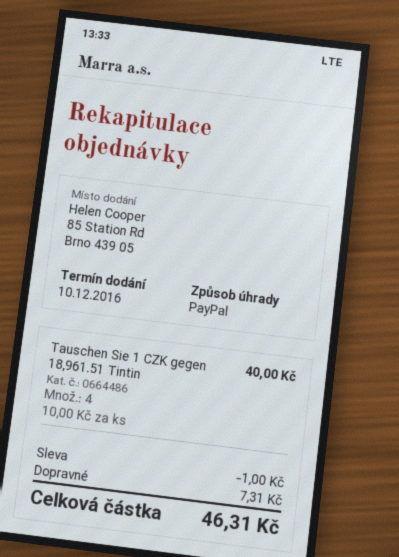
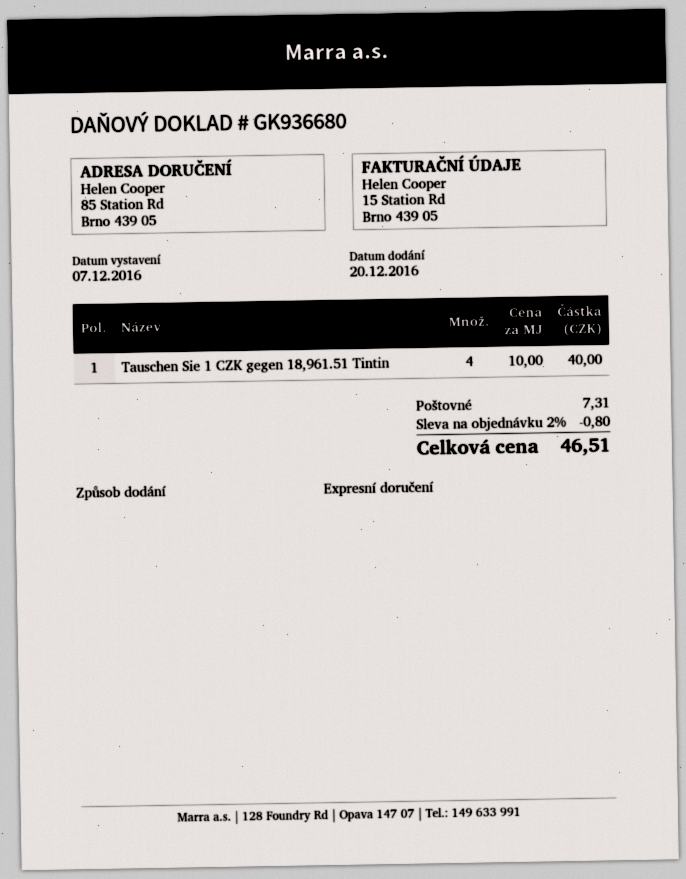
delivery date: 2016-12-10 -> 2016-12-20
discount: 1.00 -> 0.80
total: 46.31 -> 46.51

